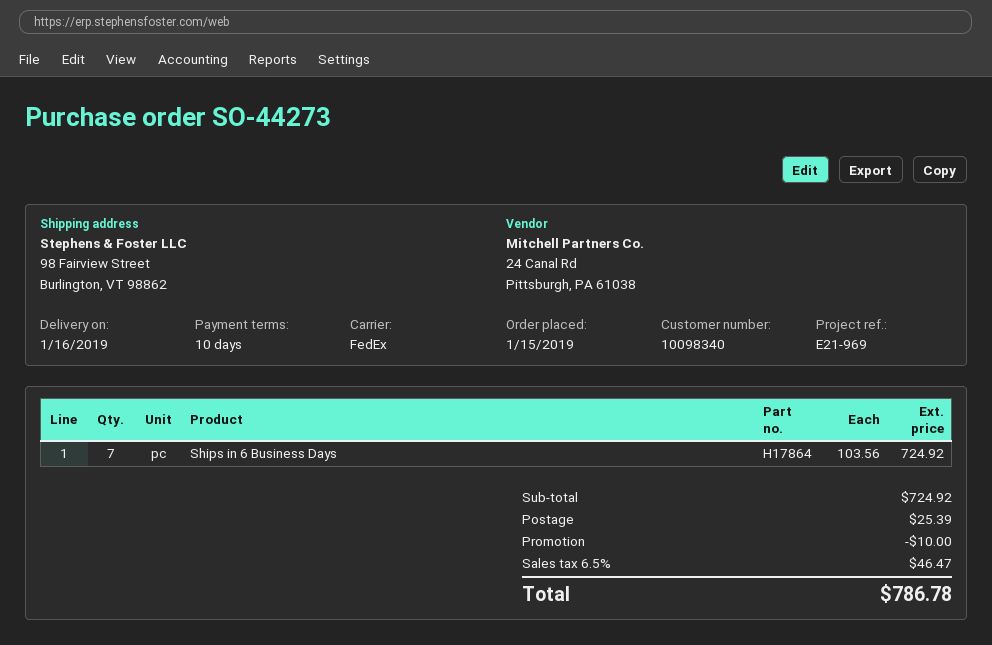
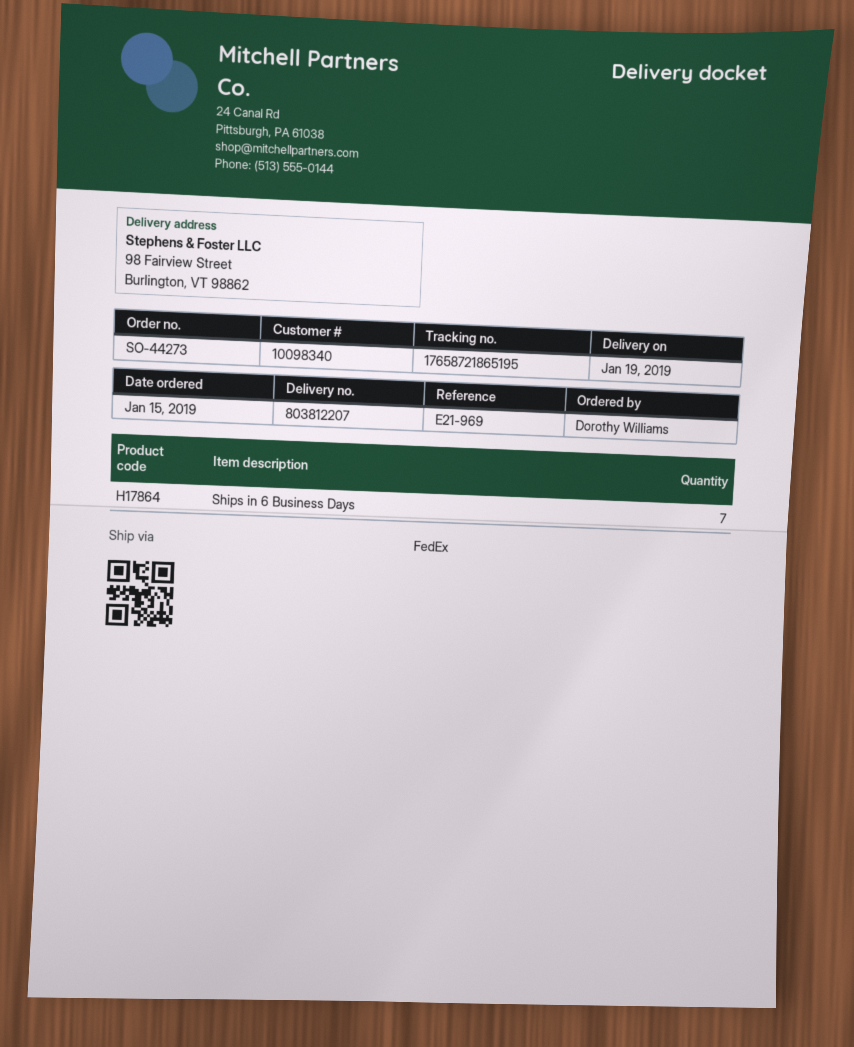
delivery date: 2019-01-16 -> 2019-01-19

